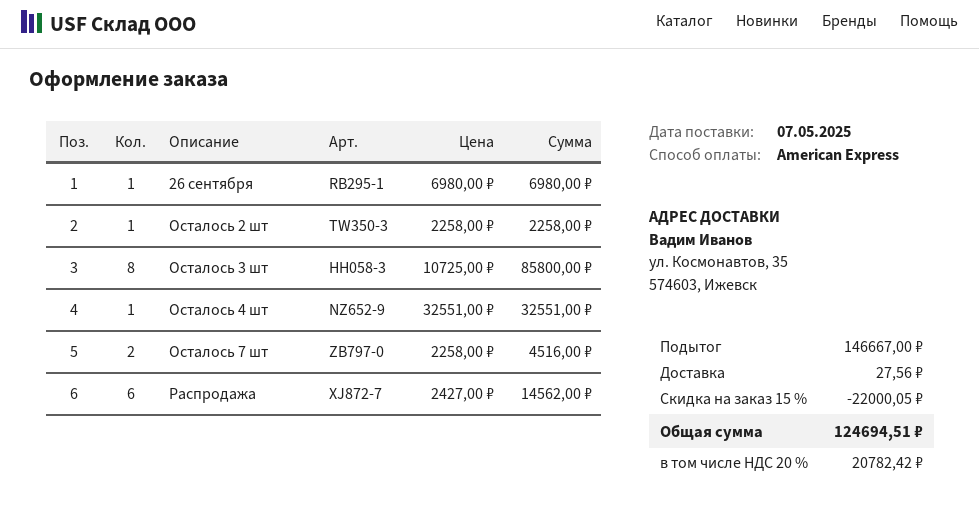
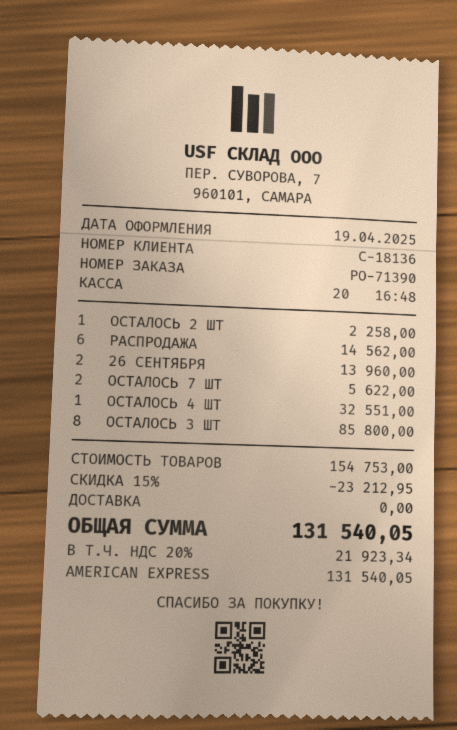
26 сентября: 1 for 6980.00 -> 2 for 13960.00
Осталось 7 шт: 2 for 4516.00 -> 2 for 5622.00
subtotal: 146667.00 -> 154753.00
discount: 15% = 22000.05 -> 15% = 23212.95
shipping: 27.56 -> 0.00
tax: 20% = 20782.42 -> 20% = 21923.34
total: 124694.51 -> 131540.05

